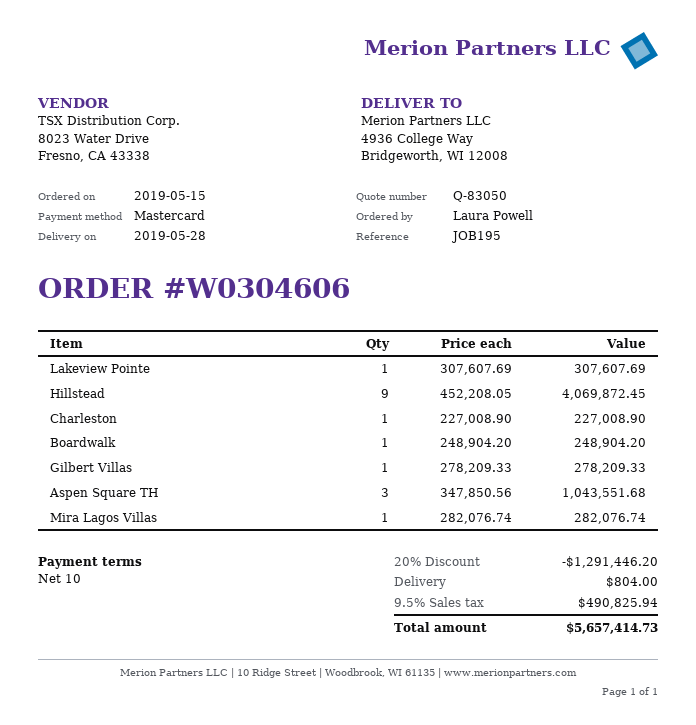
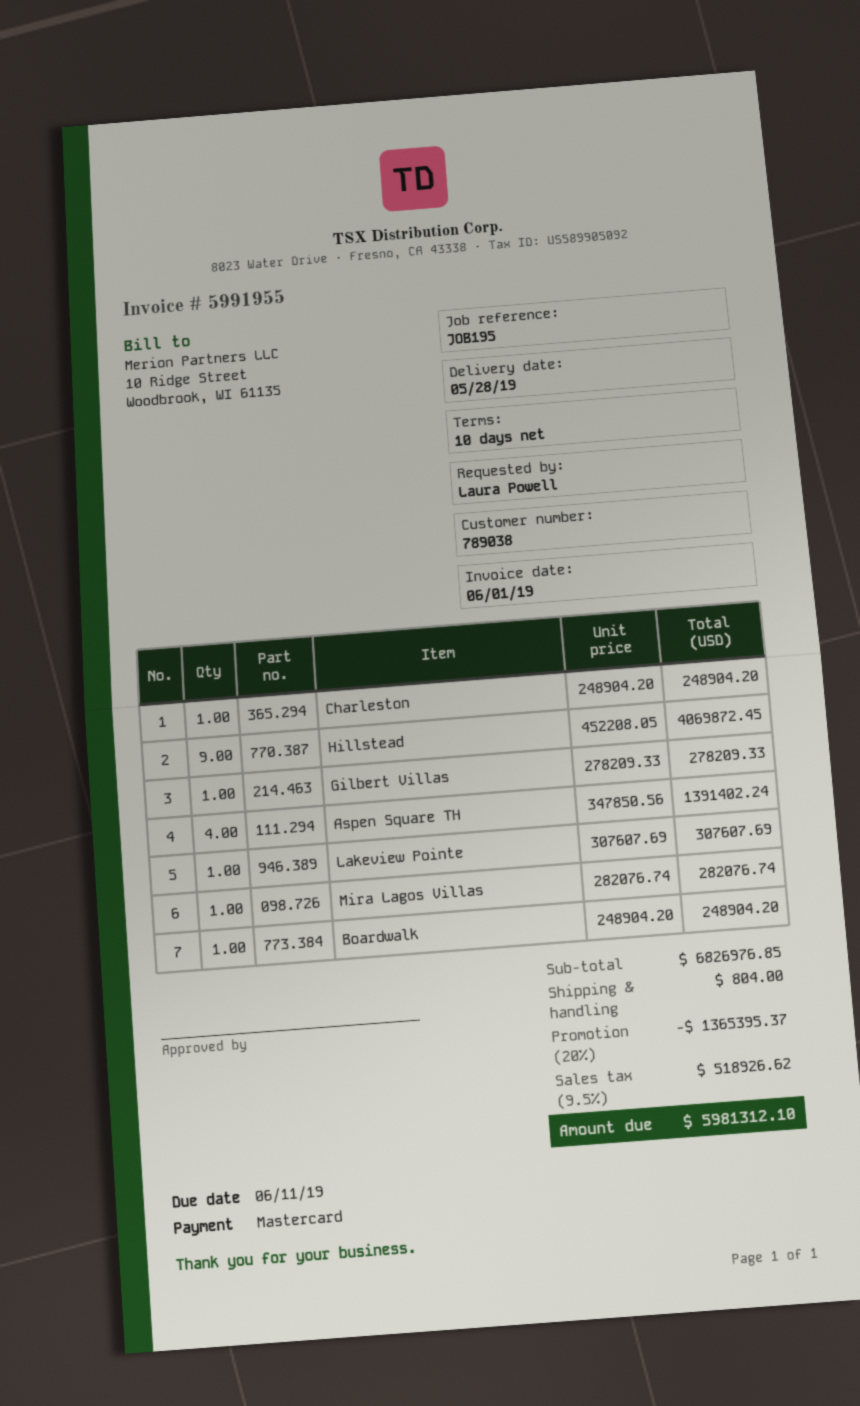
Charleston: 1 x 227008.90 = 227008.90 -> 1 x 248904.20 = 248904.20
Aspen Square TH: 3 x 347850.56 = 1043551.68 -> 4 x 347850.56 = 1391402.24
discount: 20% = 1291446.20 -> 20% = 1365395.37
tax: 9.5% = 490825.94 -> 9.5% = 518926.62
total: 5657414.73 -> 5981312.10

